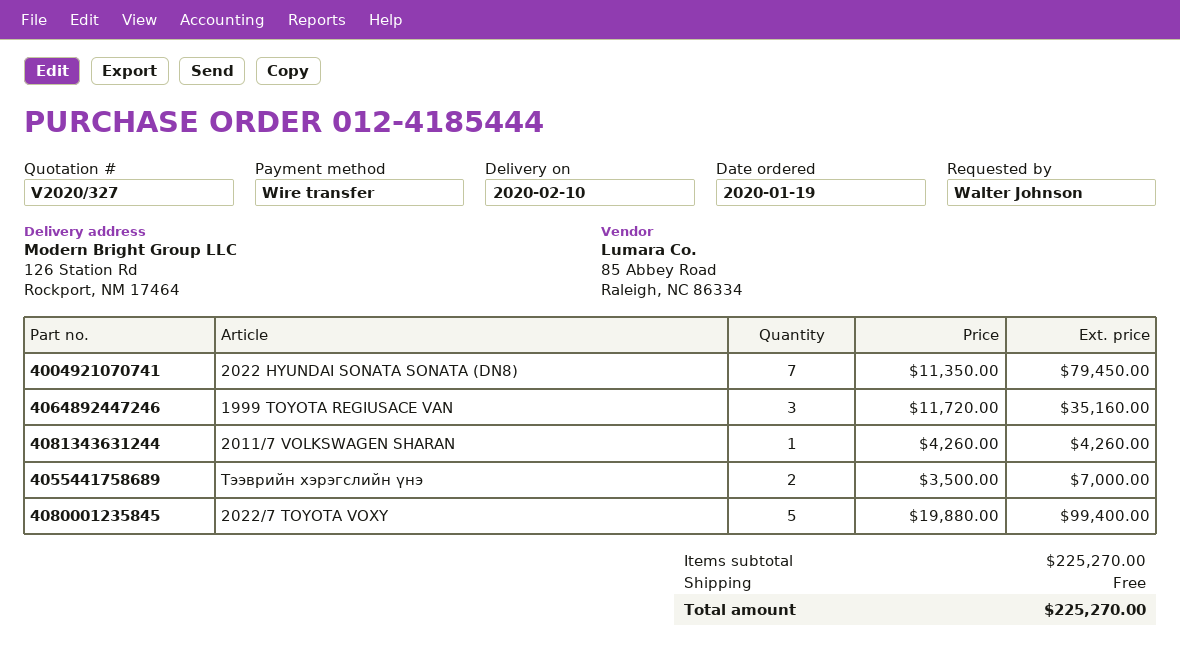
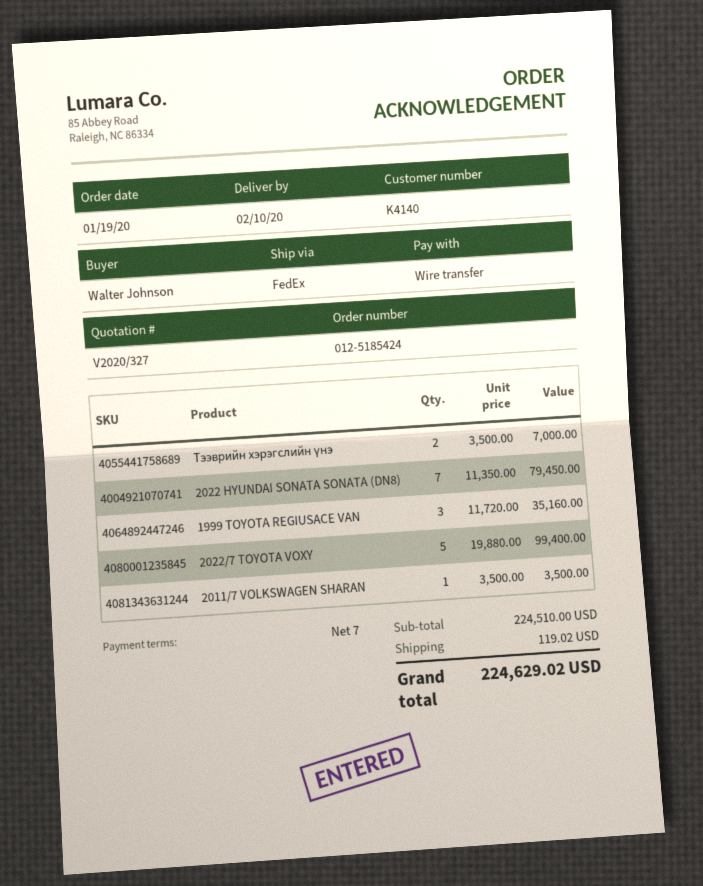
order number: 012-4185444 -> 012-5185424
2011/7 VOLKSWAGEN SHARAN: 1 x 4260.00 = 4260.00 -> 1 x 3500.00 = 3500.00
subtotal: 225270.00 -> 224510.00
shipping: 0.00 -> 119.02
total: 225270.00 -> 224629.02

